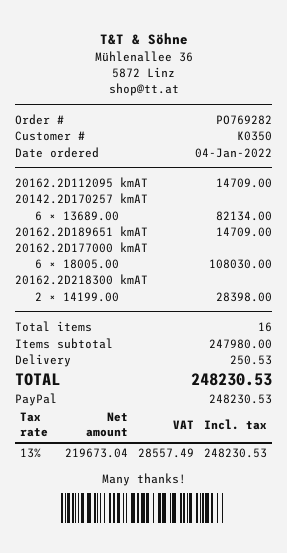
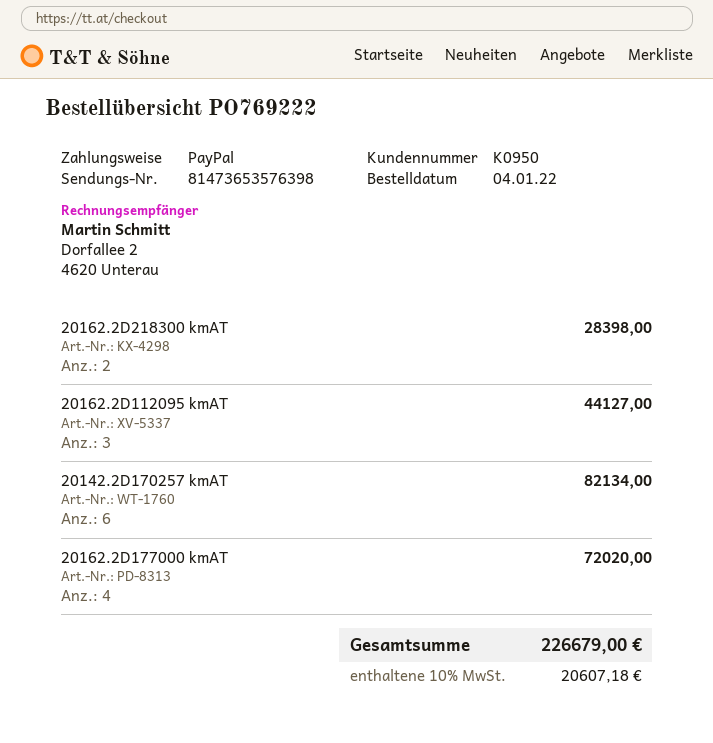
order number: PO769282 -> PO769222
customer number: K0350 -> K0950
20162.2D112095 kmAT: 1 for 14709.00 -> 3 for 44127.00
20162.2D189651 kmAT: 1 for 14709.00 -> none
20162.2D177000 kmAT: 6 for 108030.00 -> 4 for 72020.00
shipping: 250.53 -> none
tax: 13% = 28557.49 -> 10% = 20607.18
total: 248230.53 -> 226679.00

